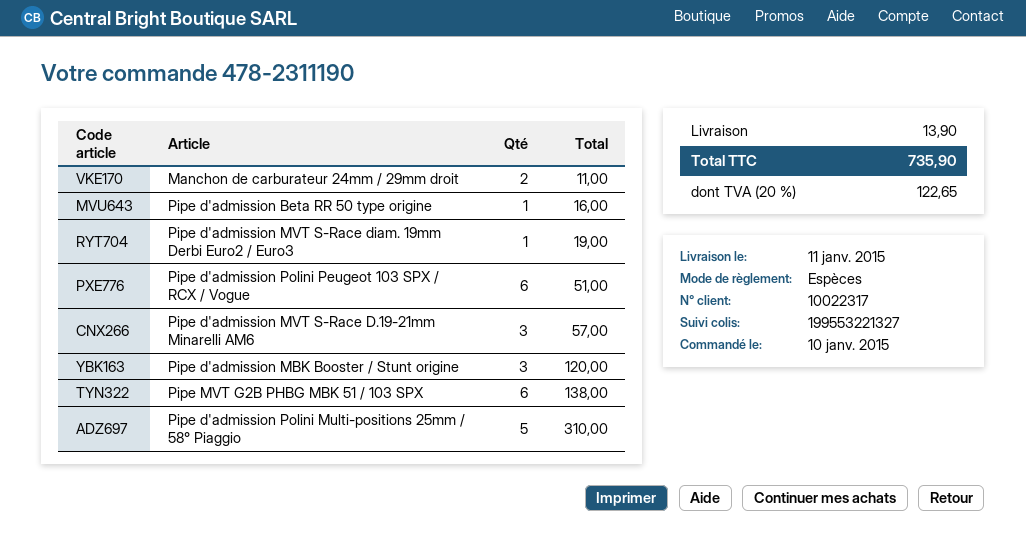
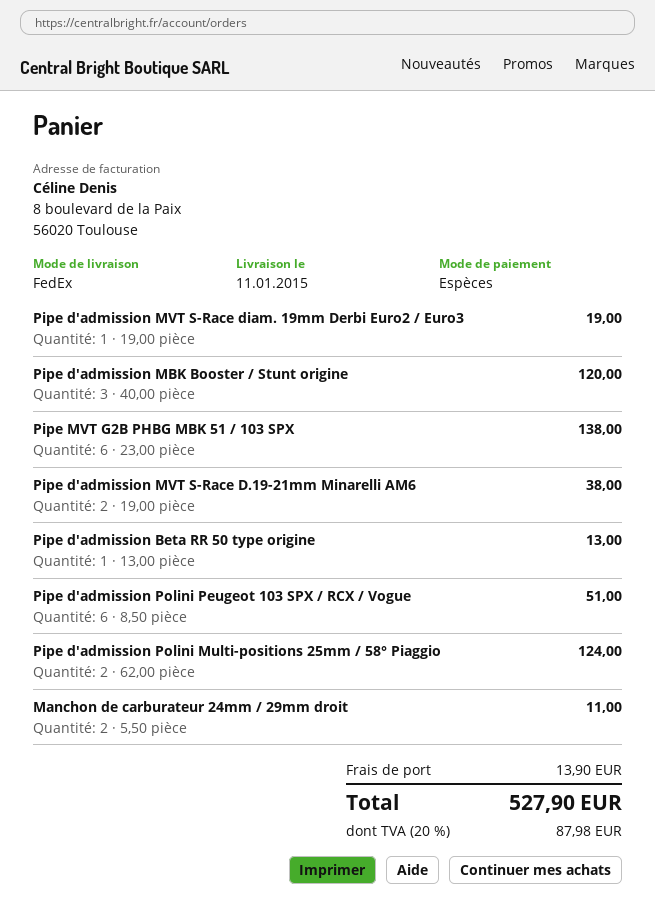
Pipe d'admission Beta RR 50 type origine: 1 for 16.00 -> 1 for 13.00
Pipe d'admission MVT S-Race D.19-21mm Minarelli AM6: 3 for 57.00 -> 2 for 38.00
Pipe d'admission Polini Multi-positions 25mm / 58° Piaggio: 5 for 310.00 -> 2 for 124.00
tax: 20% = 122.65 -> 20% = 87.98
total: 735.90 -> 527.90

